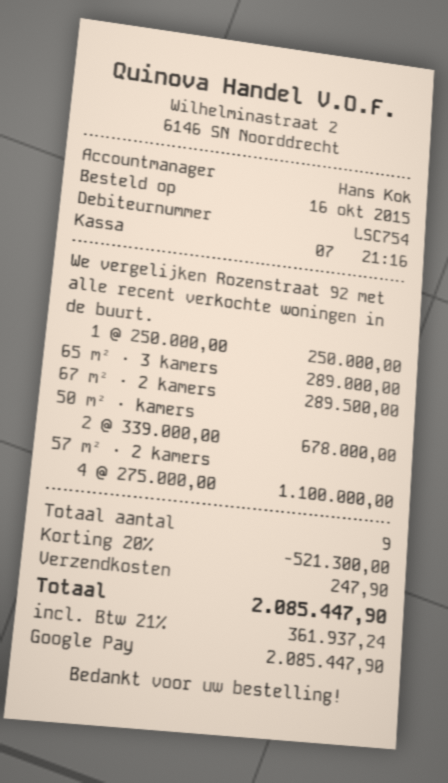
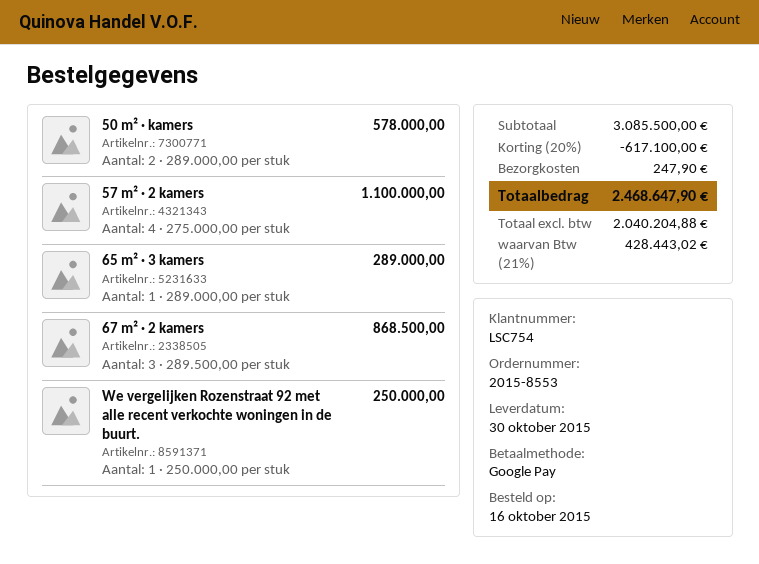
67 m² · 2 kamers: 1 x 289500.00 = 289500.00 -> 3 x 289500.00 = 868500.00
50 m² · kamers: 2 x 339000.00 = 678000.00 -> 2 x 289000.00 = 578000.00
discount: 20% = 521300.00 -> 20% = 617100.00
tax: 21% = 361937.24 -> 21% = 428443.02
total: 2085447.90 -> 2468647.90

